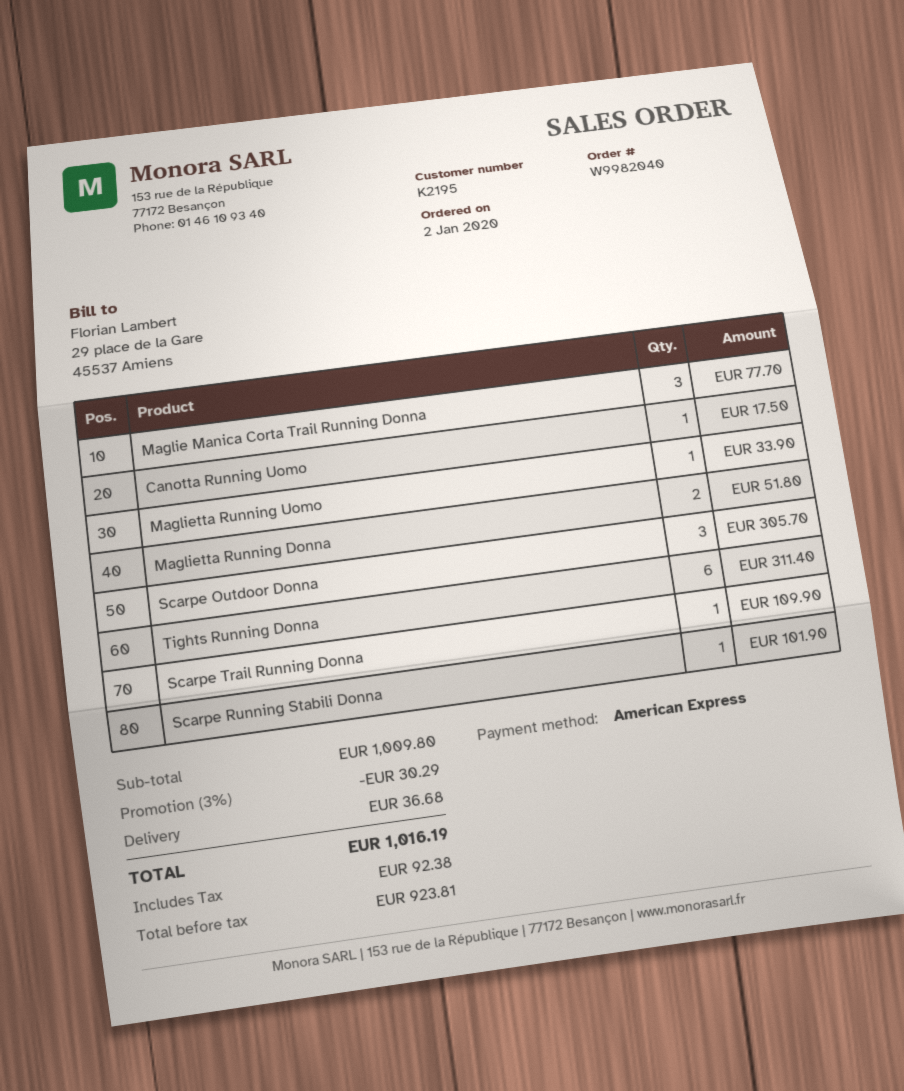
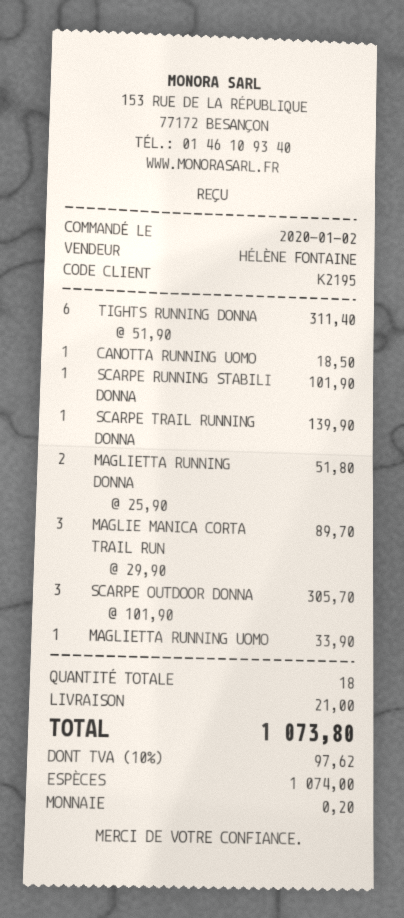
payment method: American Express -> cash
Maglie Manica Corta Trail Running Donna: 3 for 77.70 -> 3 for 89.70
Canotta Running Uomo: 1 for 17.50 -> 1 for 18.50
Scarpe Trail Running Donna: 1 for 109.90 -> 1 for 139.90
discount: 3% = 30.29 -> none
shipping: 36.68 -> 21.00
tax: 92.38 -> 97.62
total: 1016.19 -> 1073.80

